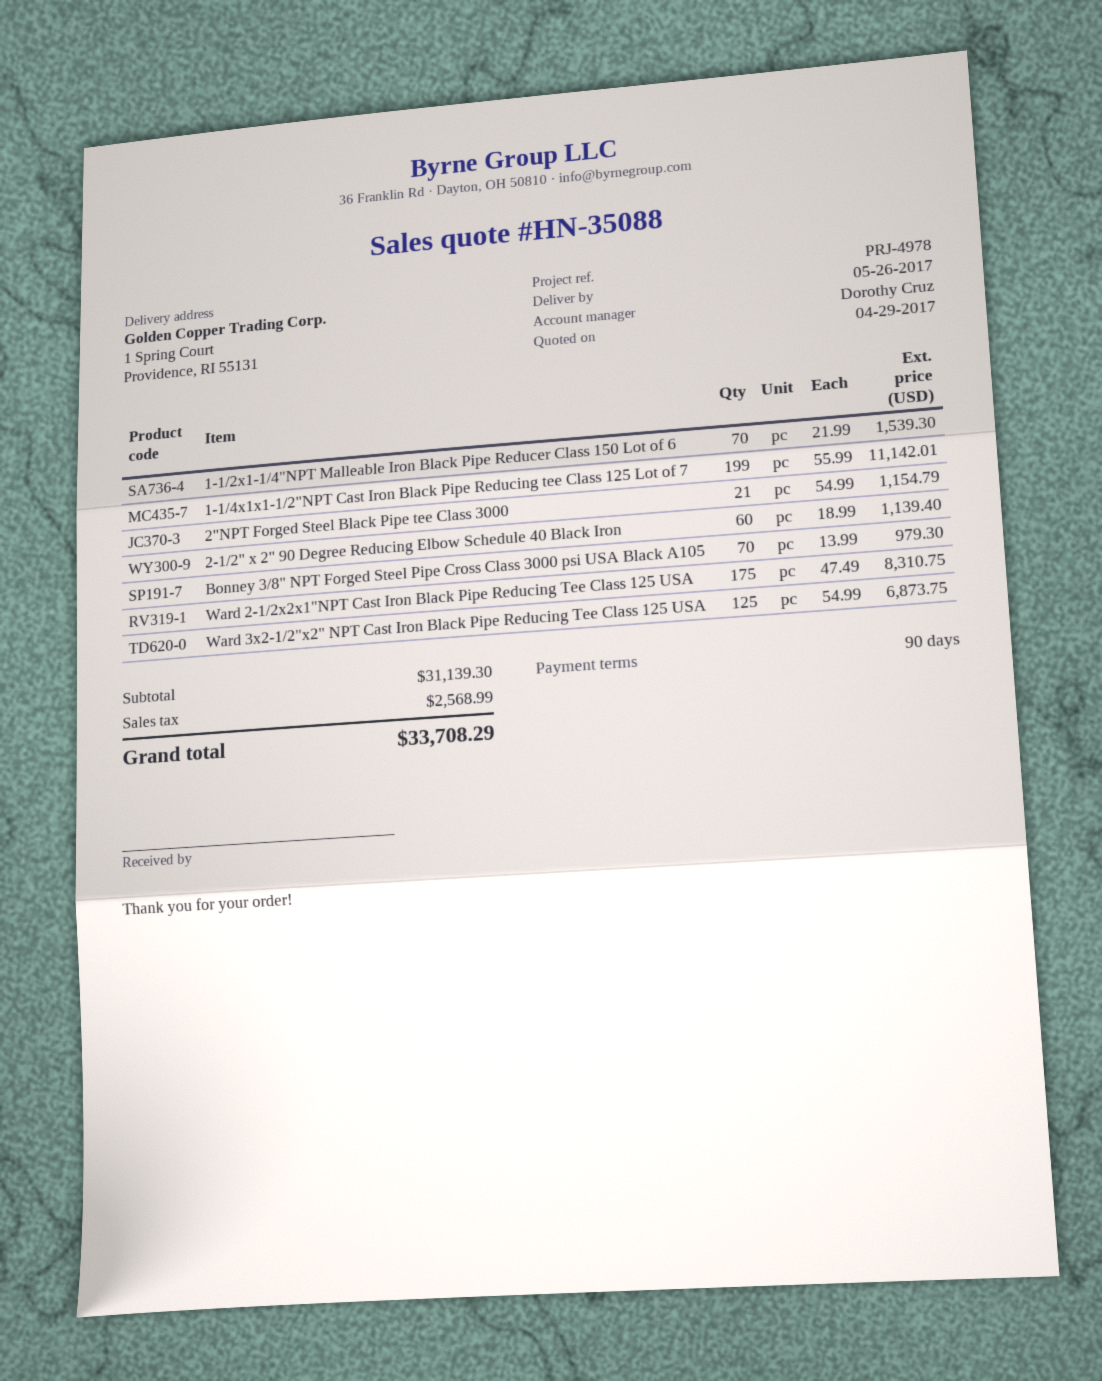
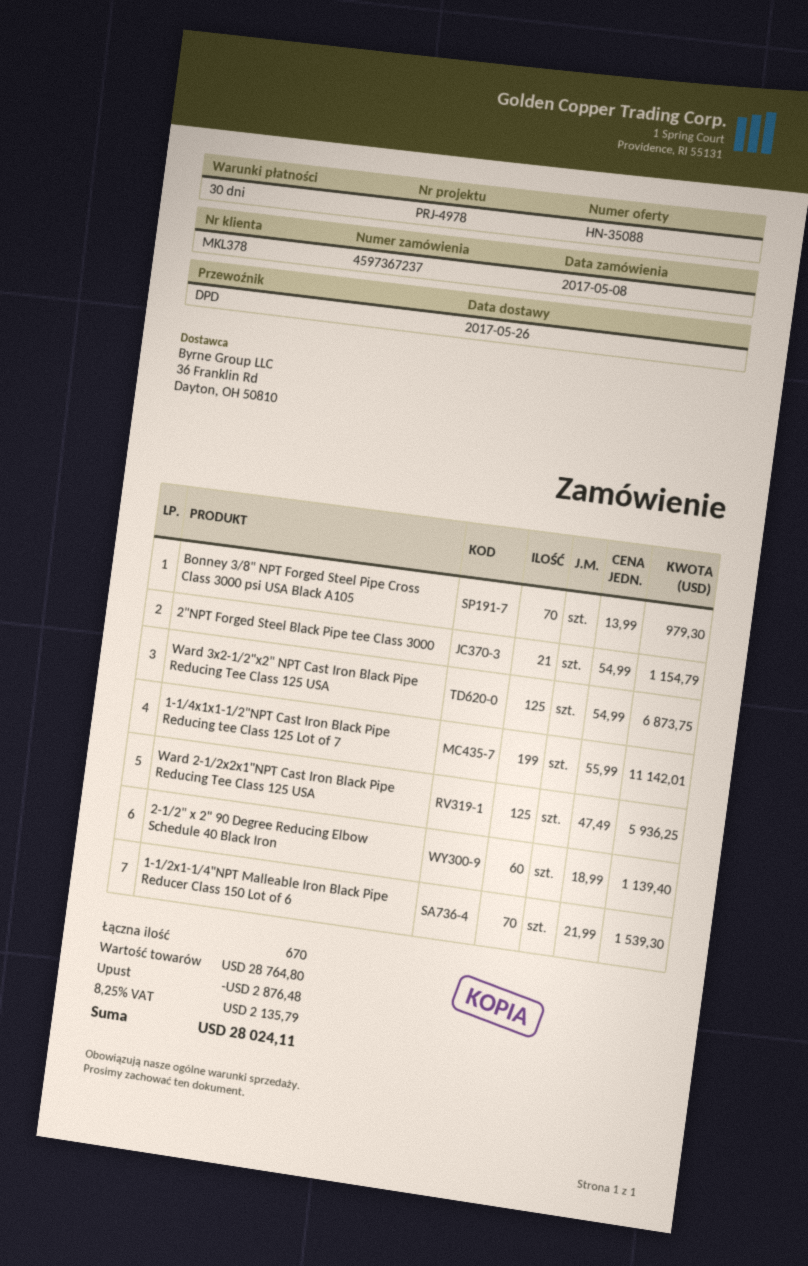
payment terms: 90 days -> 30 days
Ward 2-1/2x2x1"NPT Cast Iron Black Pipe Reducing Tee Class 125 USA: 175 x 47.49 = 8310.75 -> 125 x 47.49 = 5936.25
subtotal: 31139.30 -> 28764.80
discount: none -> 2876.48
tax: 2568.99 -> 2135.79
total: 33708.29 -> 28024.11

